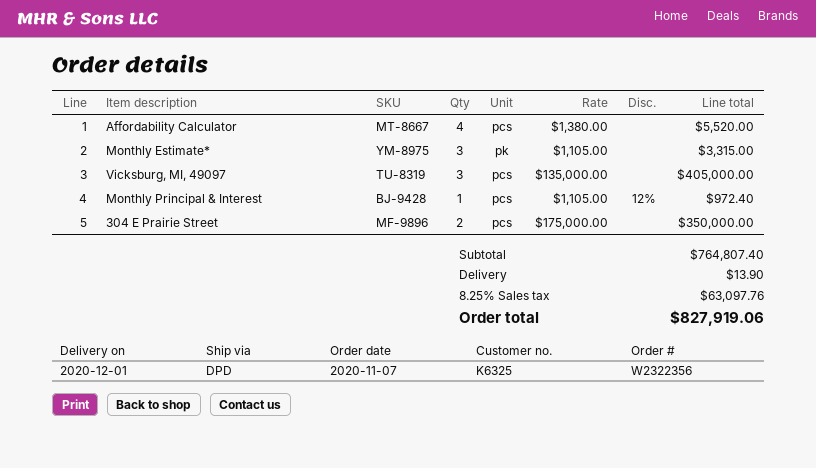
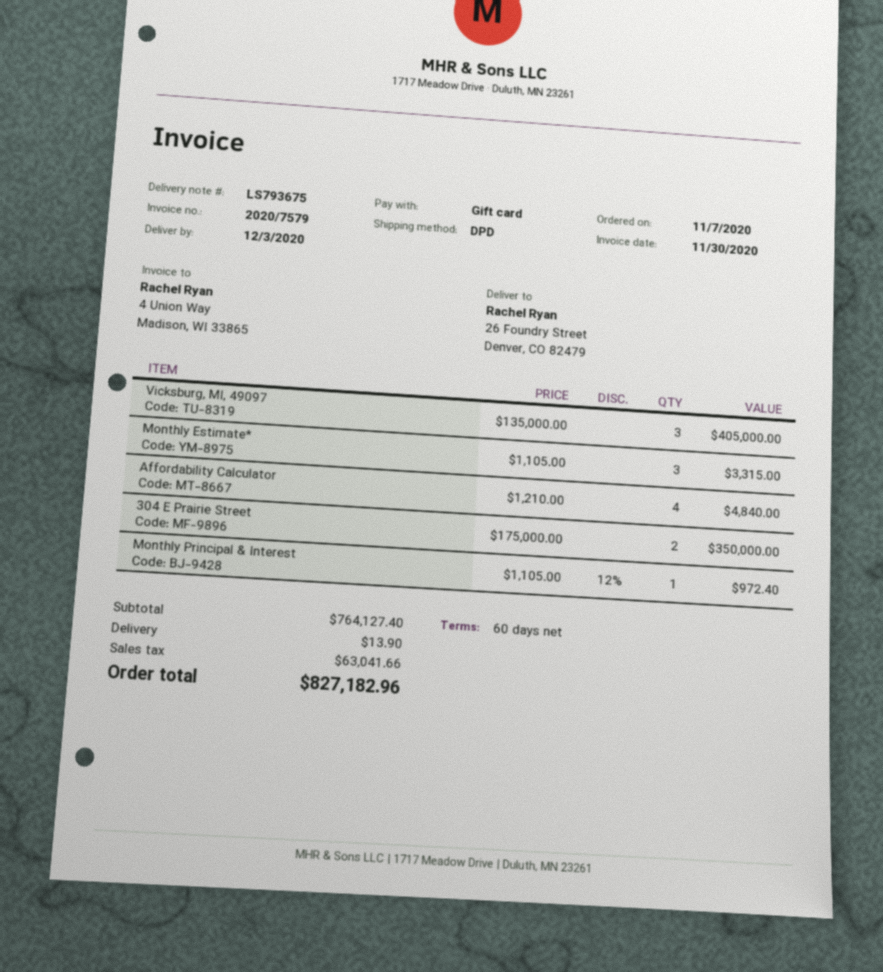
delivery date: 2020-12-01 -> 2020-12-03
Affordability Calculator: 4 x 1380.00 = 5520.00 -> 4 x 1210.00 = 4840.00
subtotal: 764807.40 -> 764127.40
tax: 63097.76 -> 63041.66
total: 827919.06 -> 827182.96

